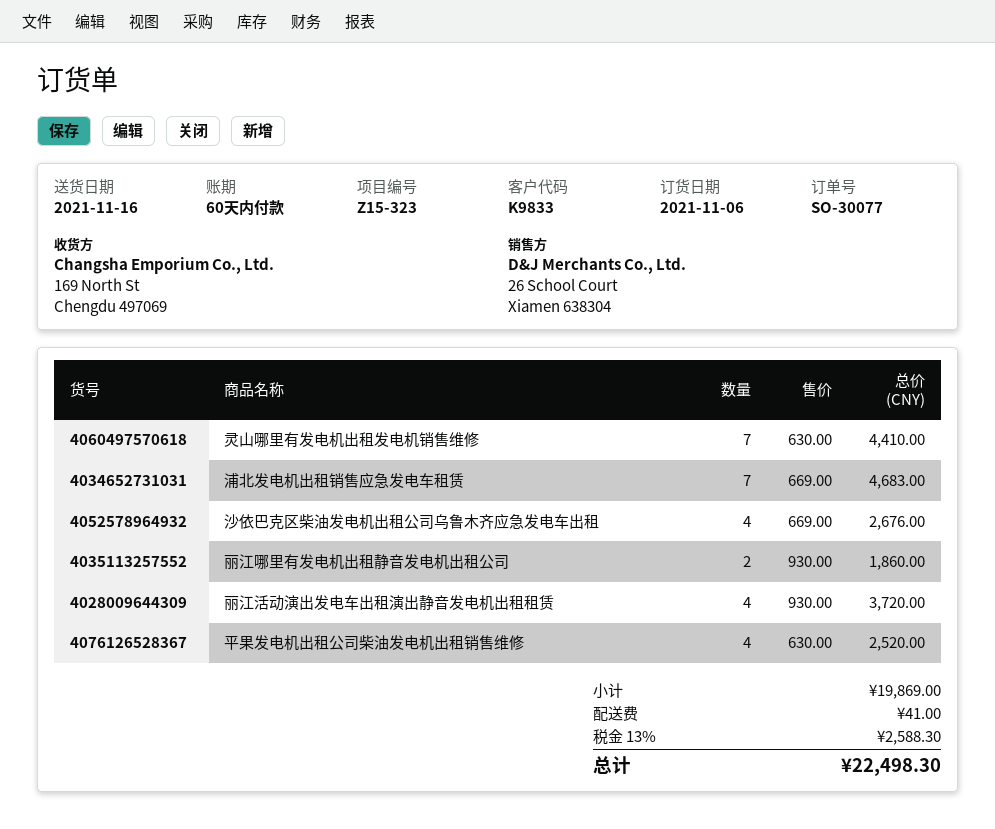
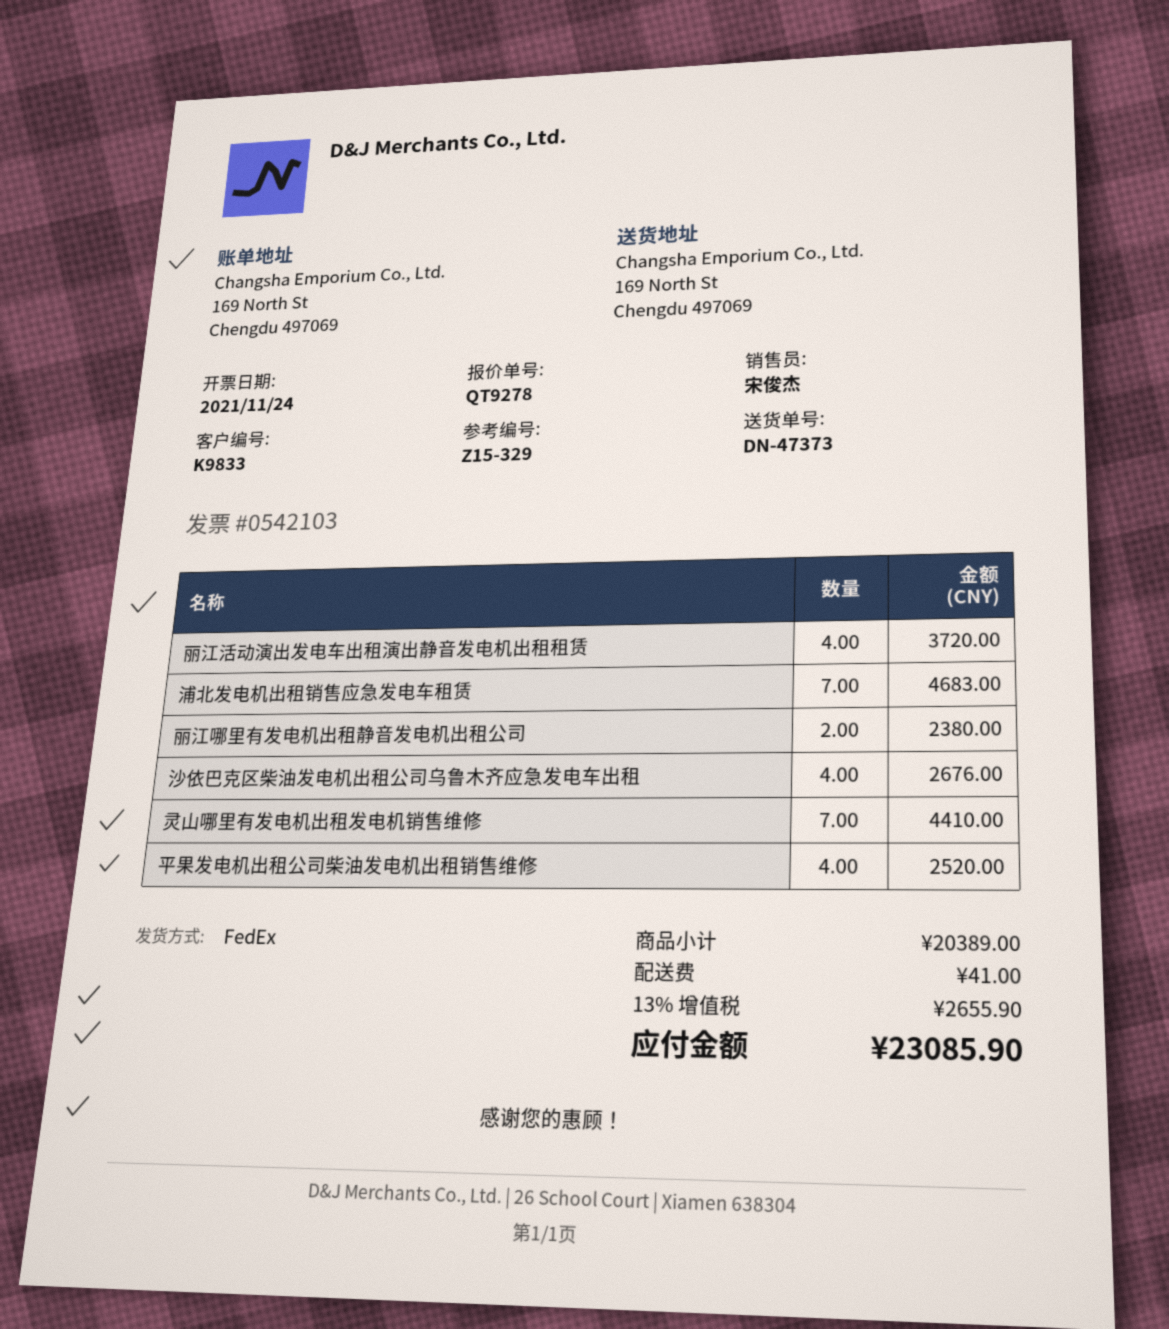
reference: Z15-323 -> Z15-329
丽江哪里有发电机出租静音发电机出租公司: 2 for 1860.00 -> 2 for 2380.00
subtotal: 19869.00 -> 20389.00
tax: 13% = 2588.30 -> 13% = 2655.90
total: 22498.30 -> 23085.90

